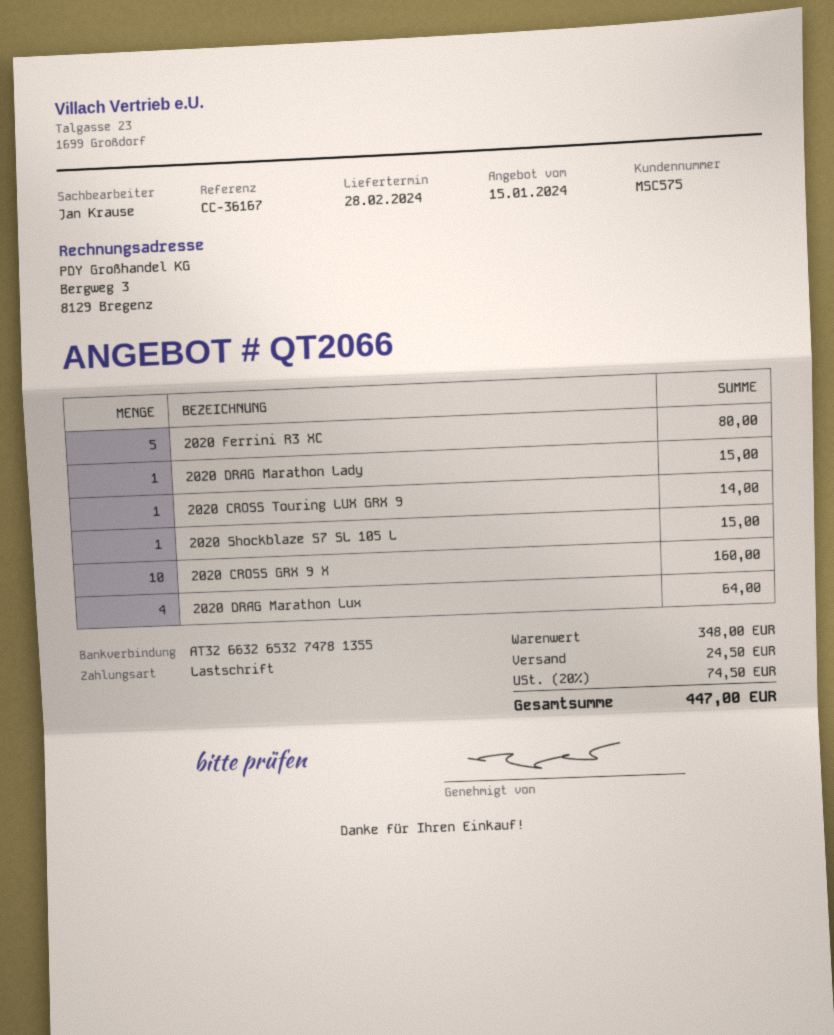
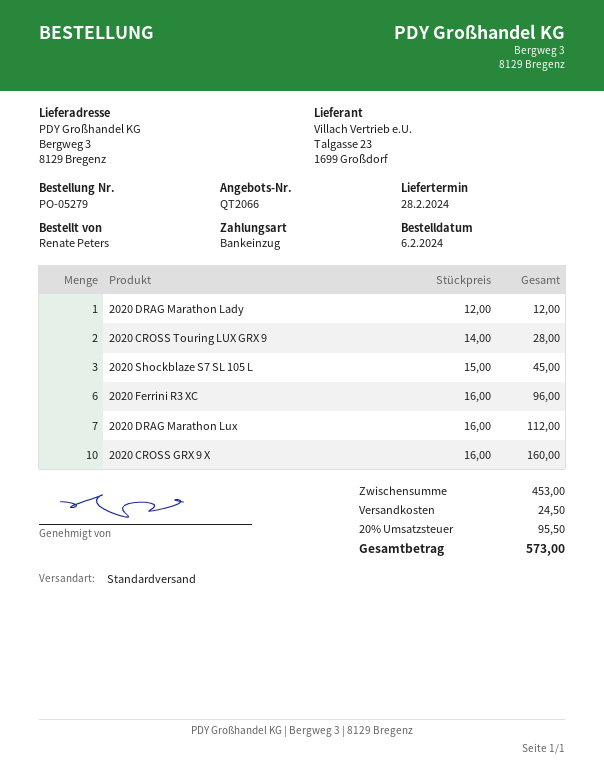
2020 Ferrini R3 XC: 5 for 80.00 -> 6 for 96.00
2020 DRAG Marathon Lady: 1 for 15.00 -> 1 for 12.00
2020 CROSS Touring LUX GRX 9: 1 for 14.00 -> 2 for 28.00
2020 Shockblaze S7 SL 105 L: 1 for 15.00 -> 3 for 45.00
2020 DRAG Marathon Lux: 4 for 64.00 -> 7 for 112.00
subtotal: 348.00 -> 453.00
tax: 20% = 74.50 -> 20% = 95.50
total: 447.00 -> 573.00

